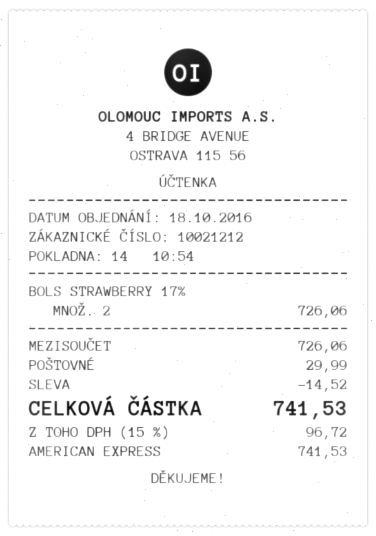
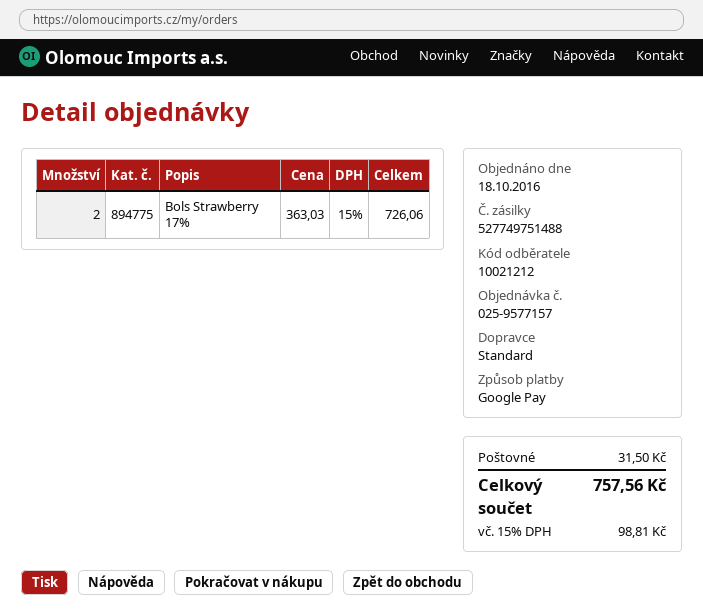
payment method: American Express -> Google Pay
discount: 14.52 -> none
shipping: 29.99 -> 31.50
tax: 15% = 96.72 -> 15% = 98.81
total: 741.53 -> 757.56

